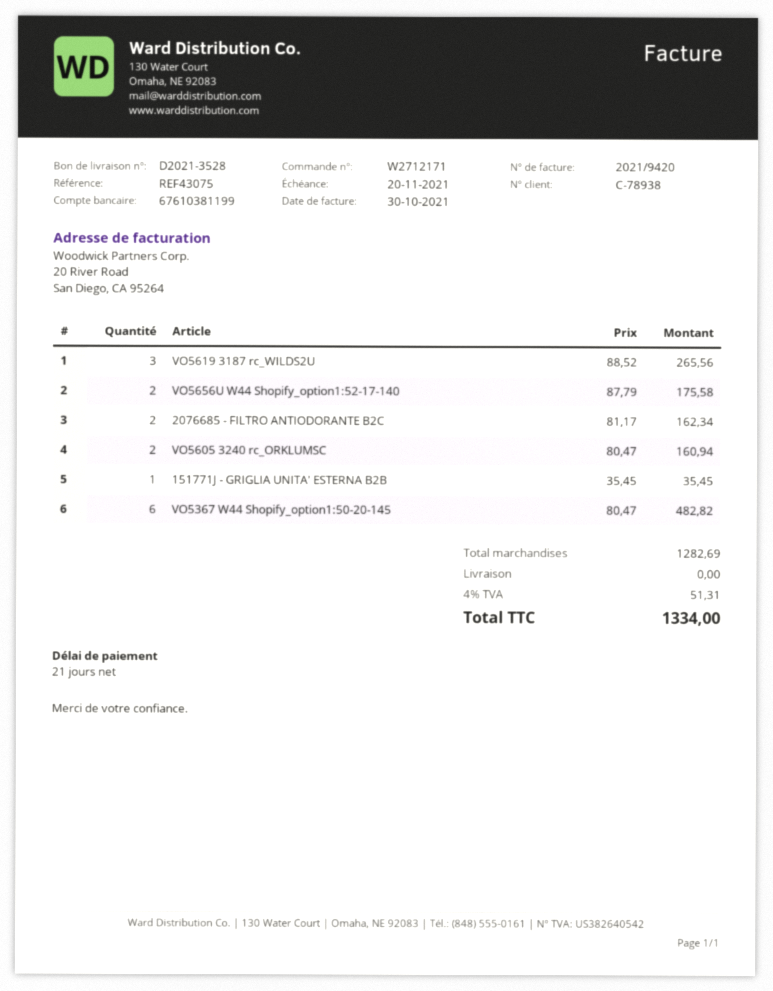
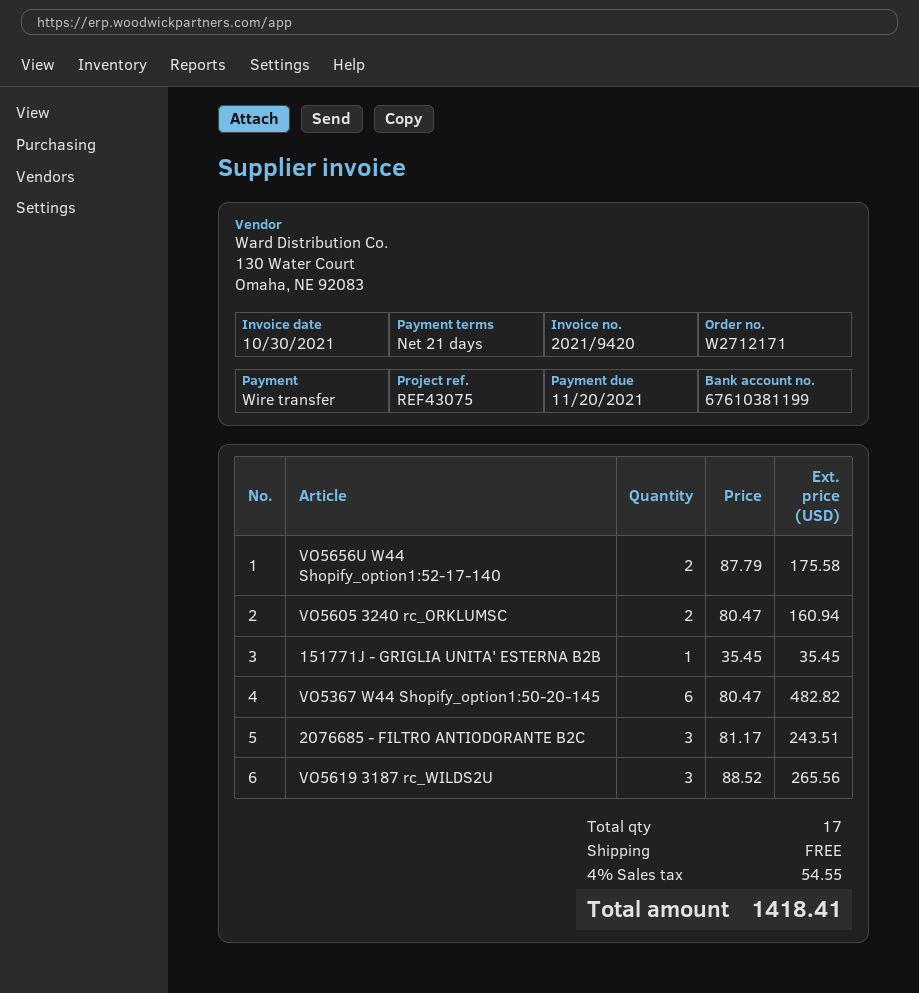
2076685 - FILTRO ANTIODORANTE B2C: 2 x 81.17 = 162.34 -> 3 x 81.17 = 243.51
tax: 4% = 51.31 -> 4% = 54.55
total: 1334.00 -> 1418.41

